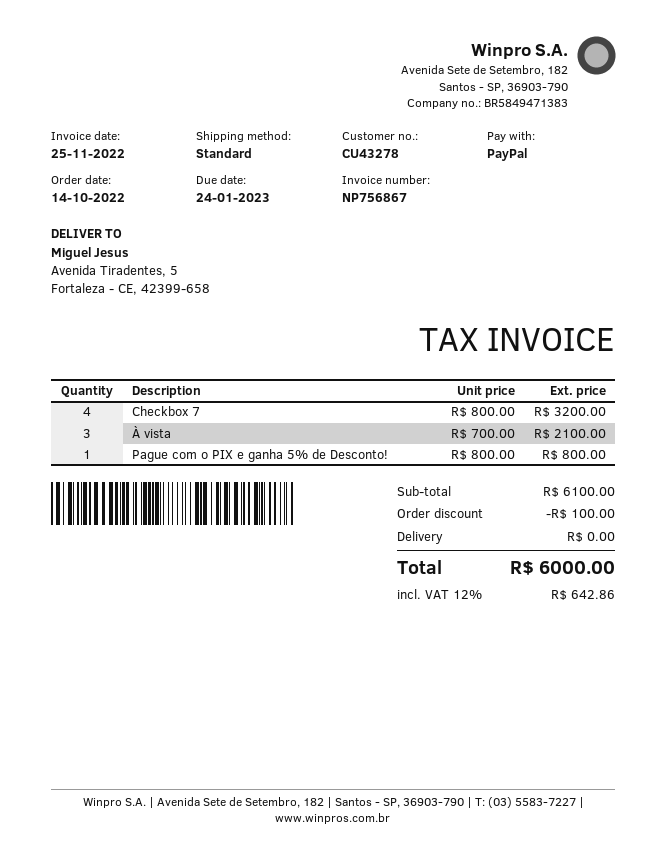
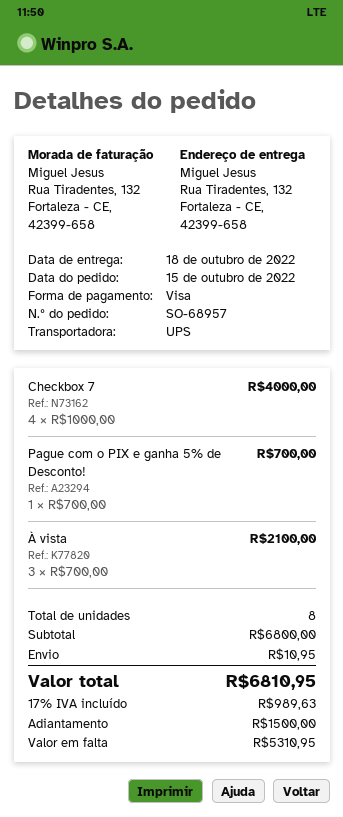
order date: 2022-10-14 -> 2022-10-15
payment method: PayPal -> Visa
shipping method: standard -> UPS
ship to: Avenida Tiradentes, 5, Fortaleza - CE, 42399-658 -> Rua Tiradentes, 132, Fortaleza - CE, 42399-658
Checkbox 7: 4 x 800.00 = 3200.00 -> 4 x 1000.00 = 4000.00
Pague com o PIX e ganha 5% de Desconto!: 1 x 800.00 = 800.00 -> 1 x 700.00 = 700.00
subtotal: 6100.00 -> 6800.00
discount: 100.00 -> none
shipping: 0.00 -> 10.95
tax: 12% = 642.86 -> 17% = 989.63
total: 6000.00 -> 6810.95

